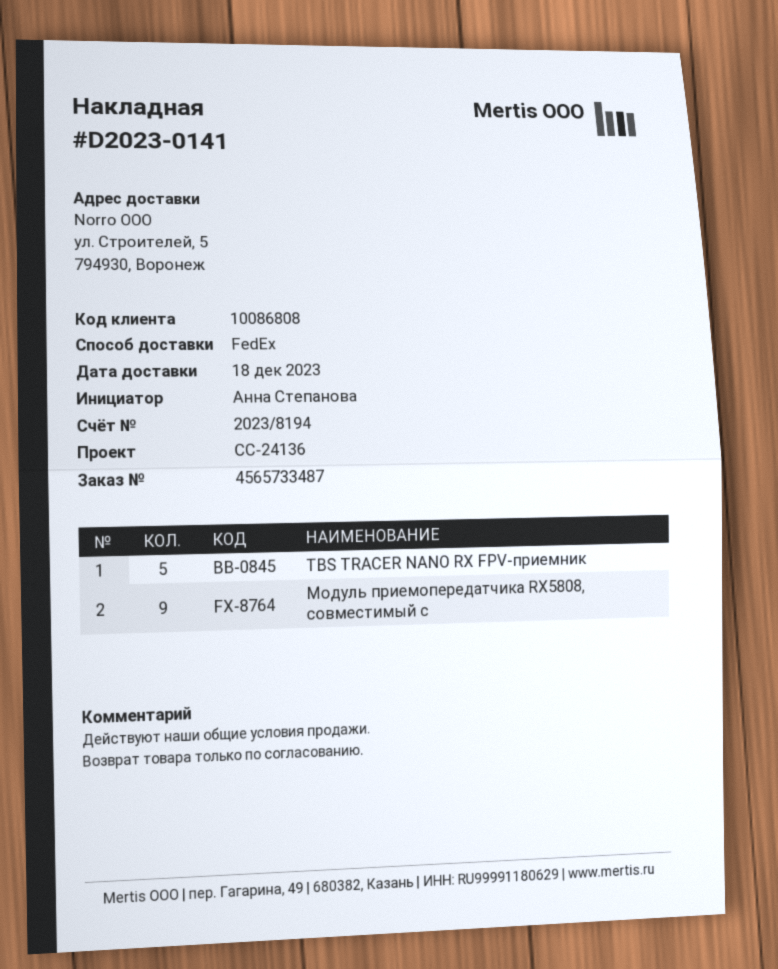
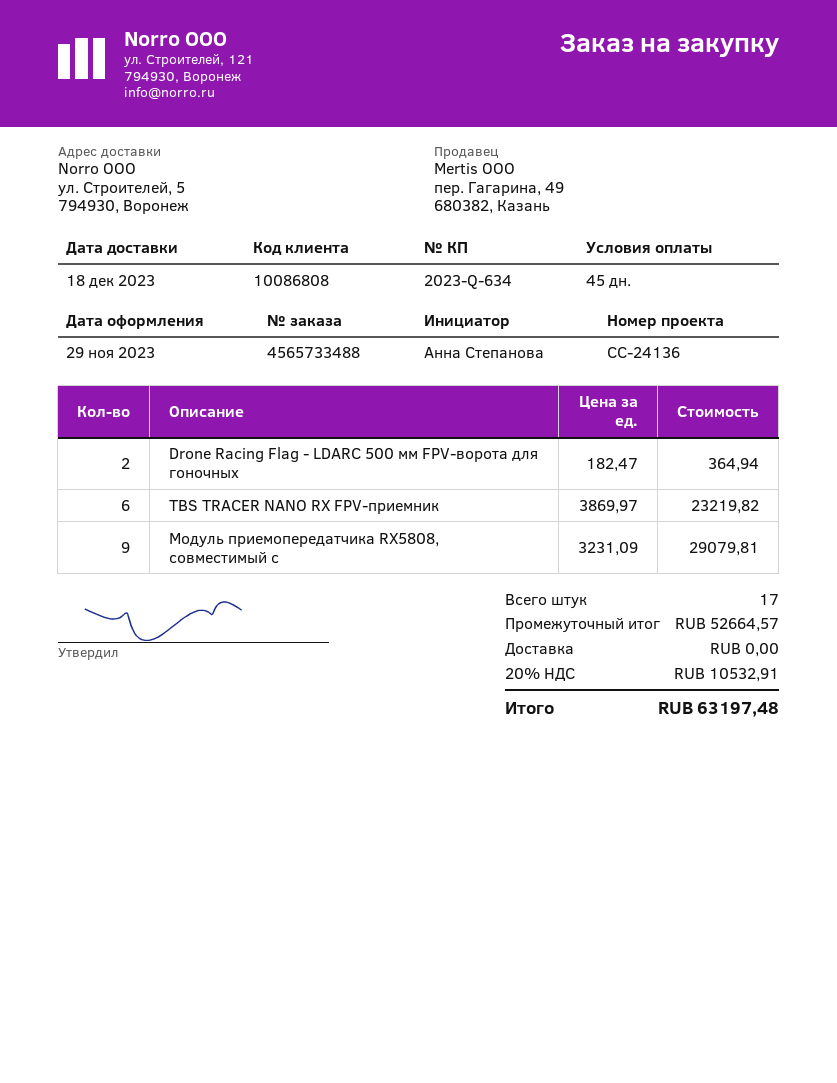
order number: 4565733487 -> 4565733488
TBS TRACER NANO RX FPV-приемник: 5 -> 6
Drone Racing Flag - LDARC 500 мм FPV-ворота для гоночных: none -> 2

